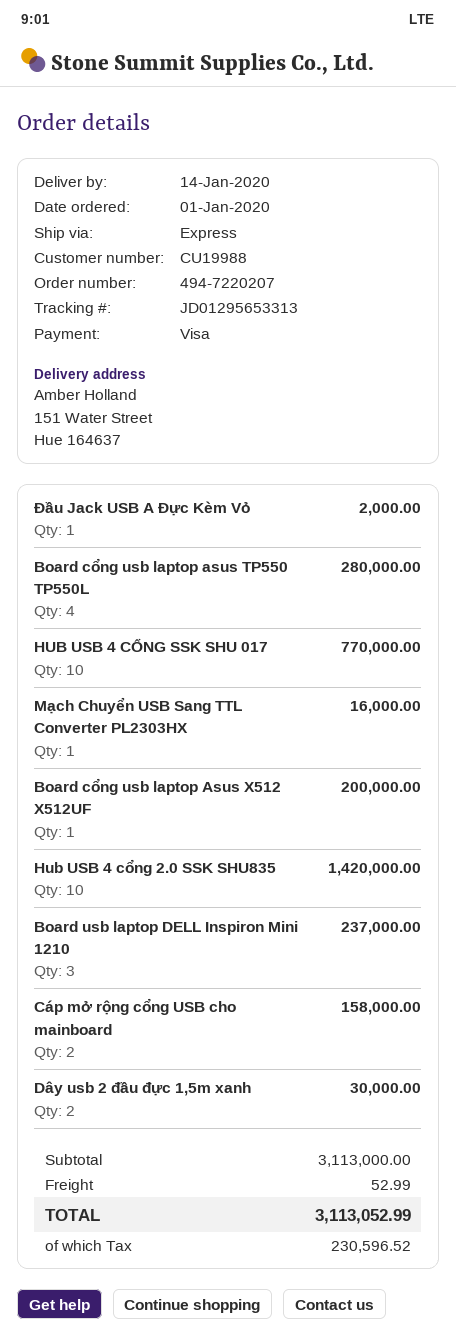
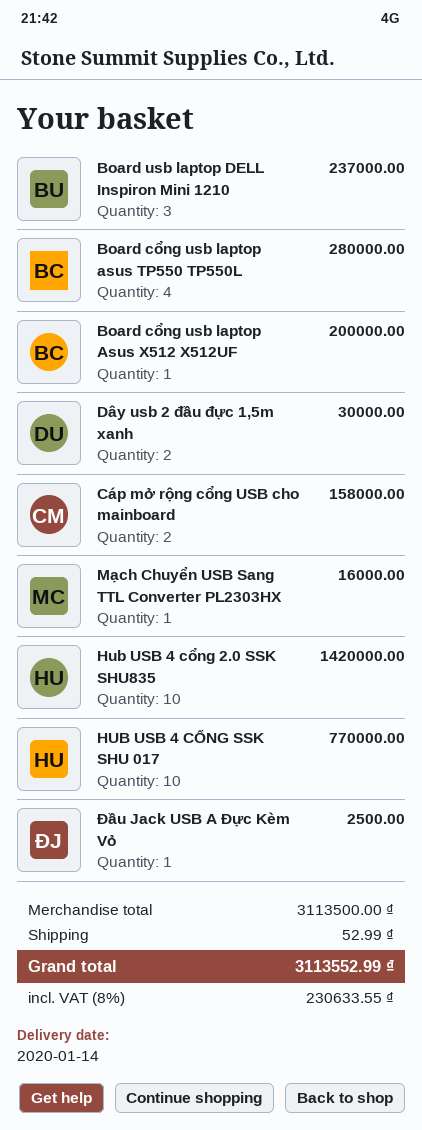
Đầu Jack USB A Đực Kèm Vỏ: 1 for 2000.00 -> 1 for 2500.00
subtotal: 3113000.00 -> 3113500.00
tax: 230596.52 -> 230633.55
total: 3113052.99 -> 3113552.99

